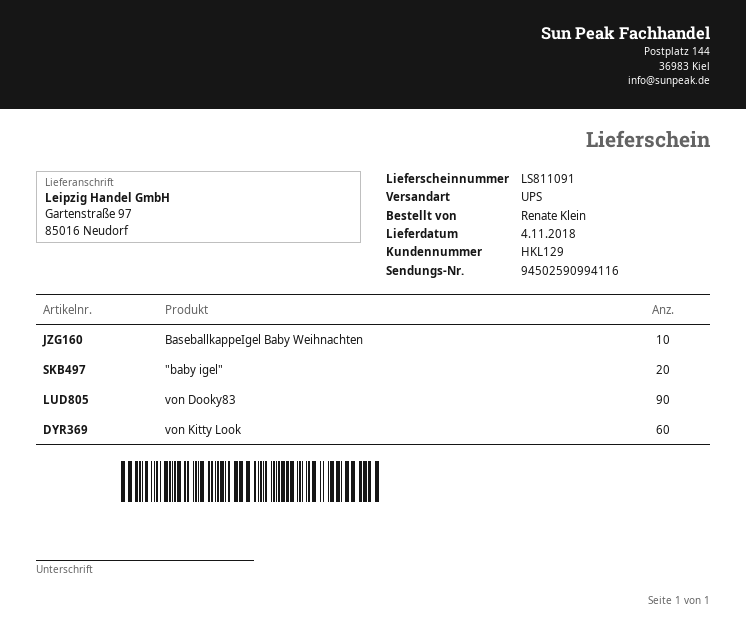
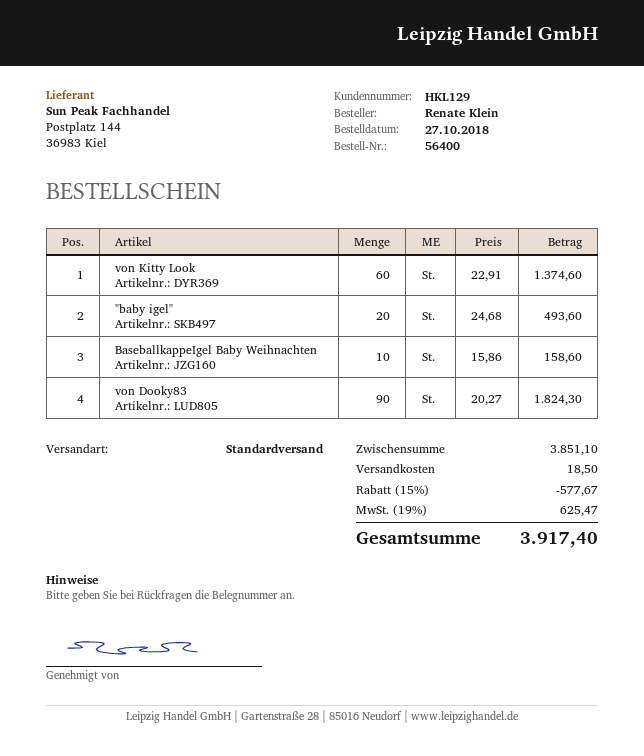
shipping method: UPS -> standard

